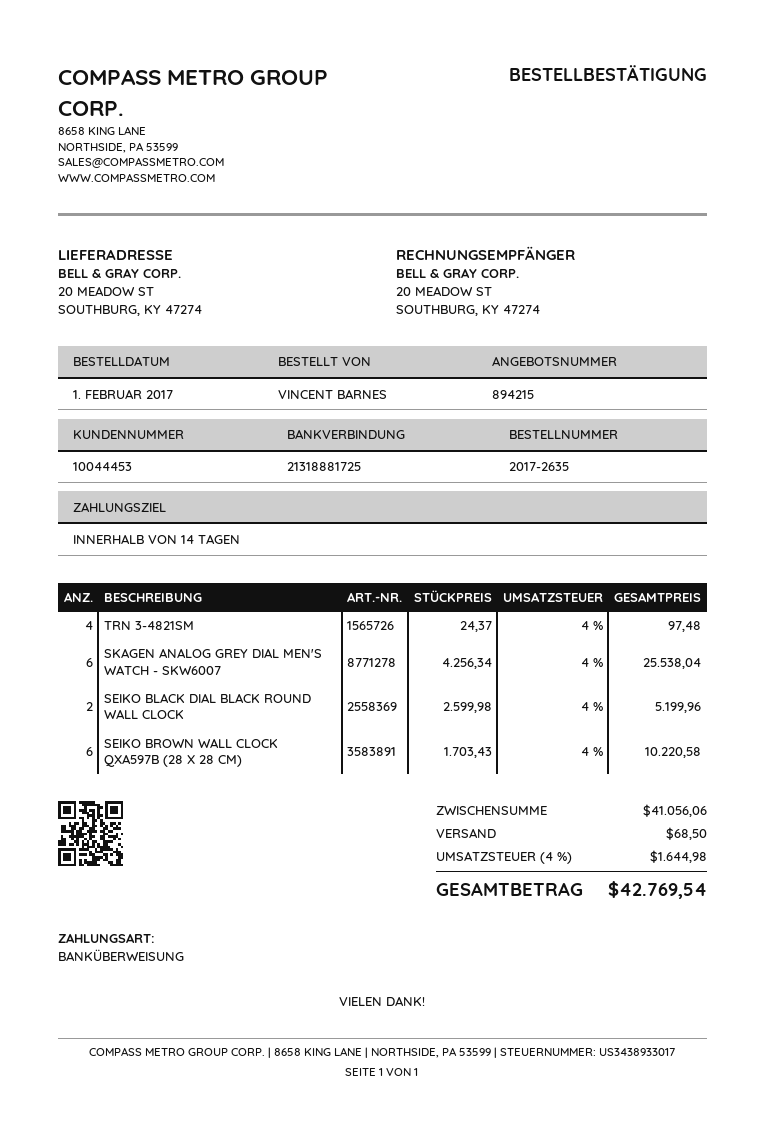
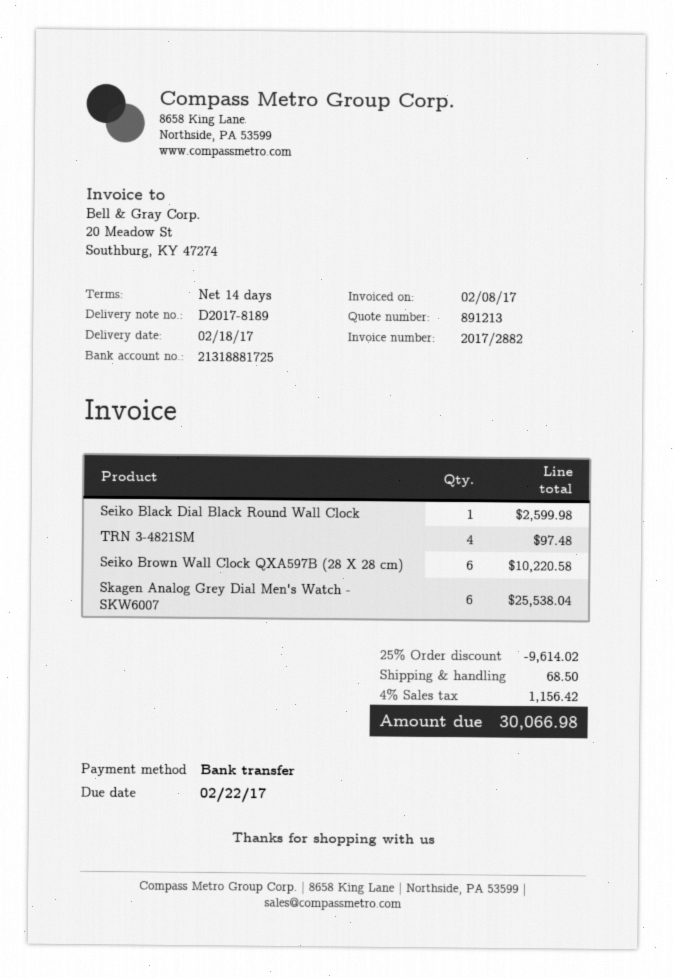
quote number: 894215 -> 891213
SEIKO BLACK DIAL BLACK ROUND WALL CLOCK: 2 for 5199.96 -> 1 for 2599.98
discount: none -> 25% = 9614.02
tax: 4% = 1644.98 -> 4% = 1156.42
total: 42769.54 -> 30066.98

